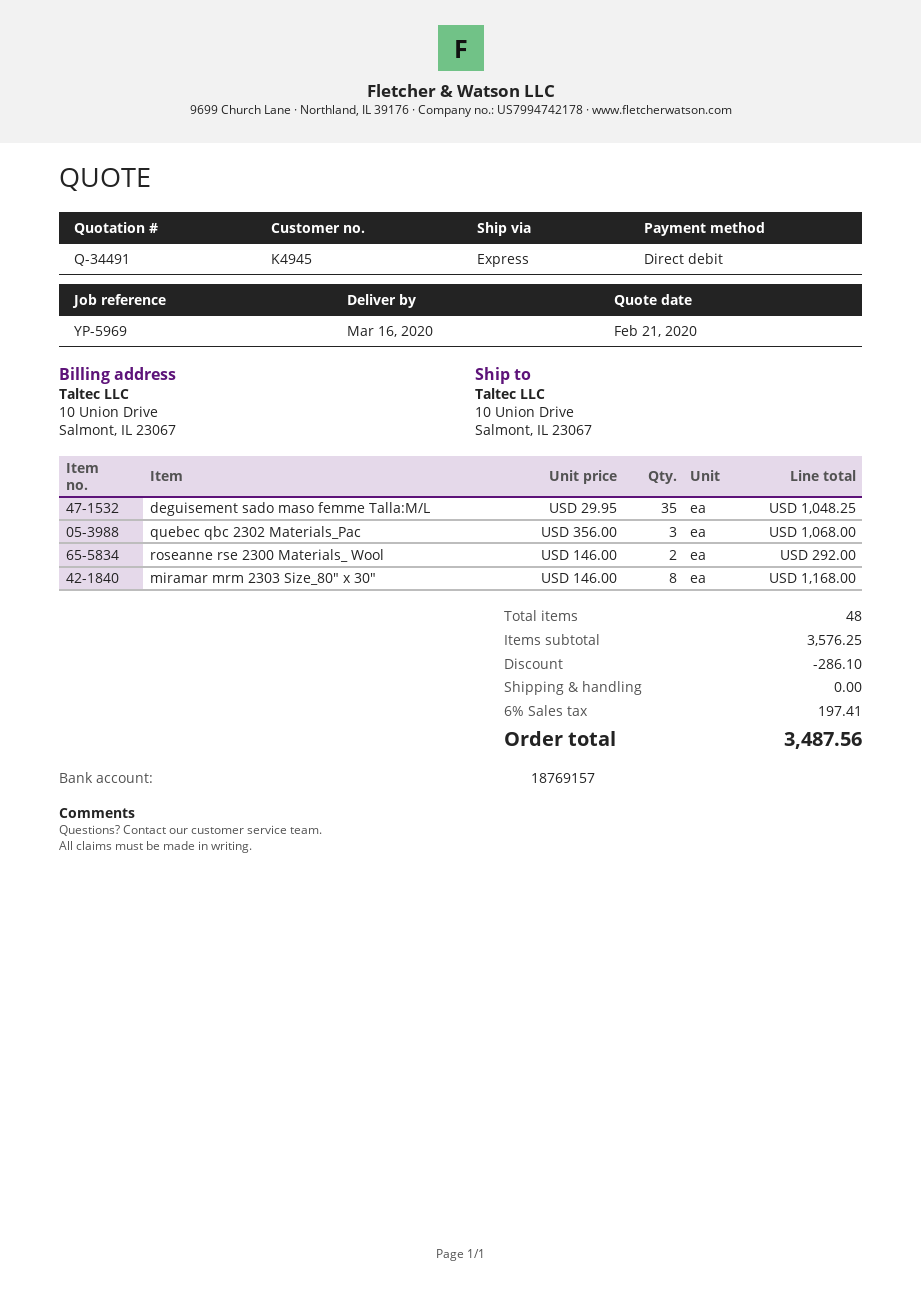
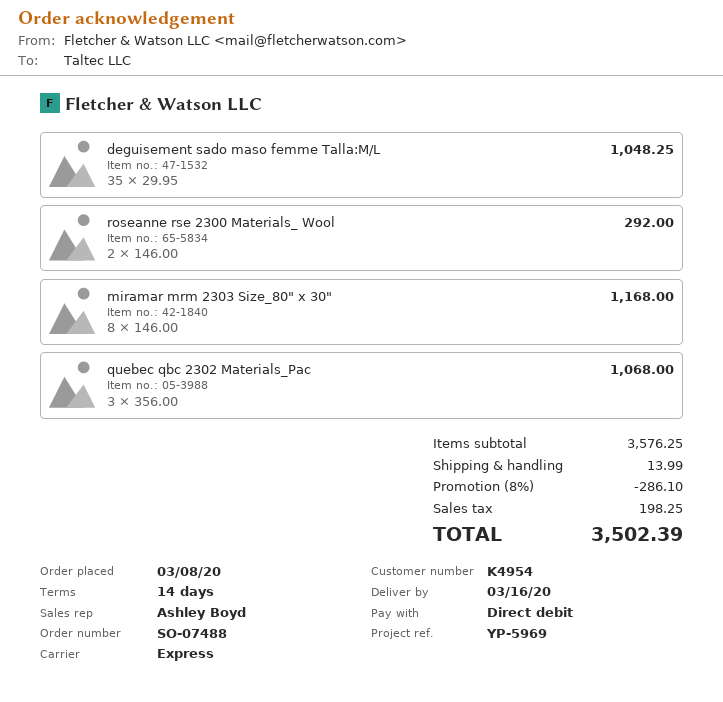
customer number: K4945 -> K4954
shipping: 0.00 -> 13.99
tax: 197.41 -> 198.25
total: 3487.56 -> 3502.39

